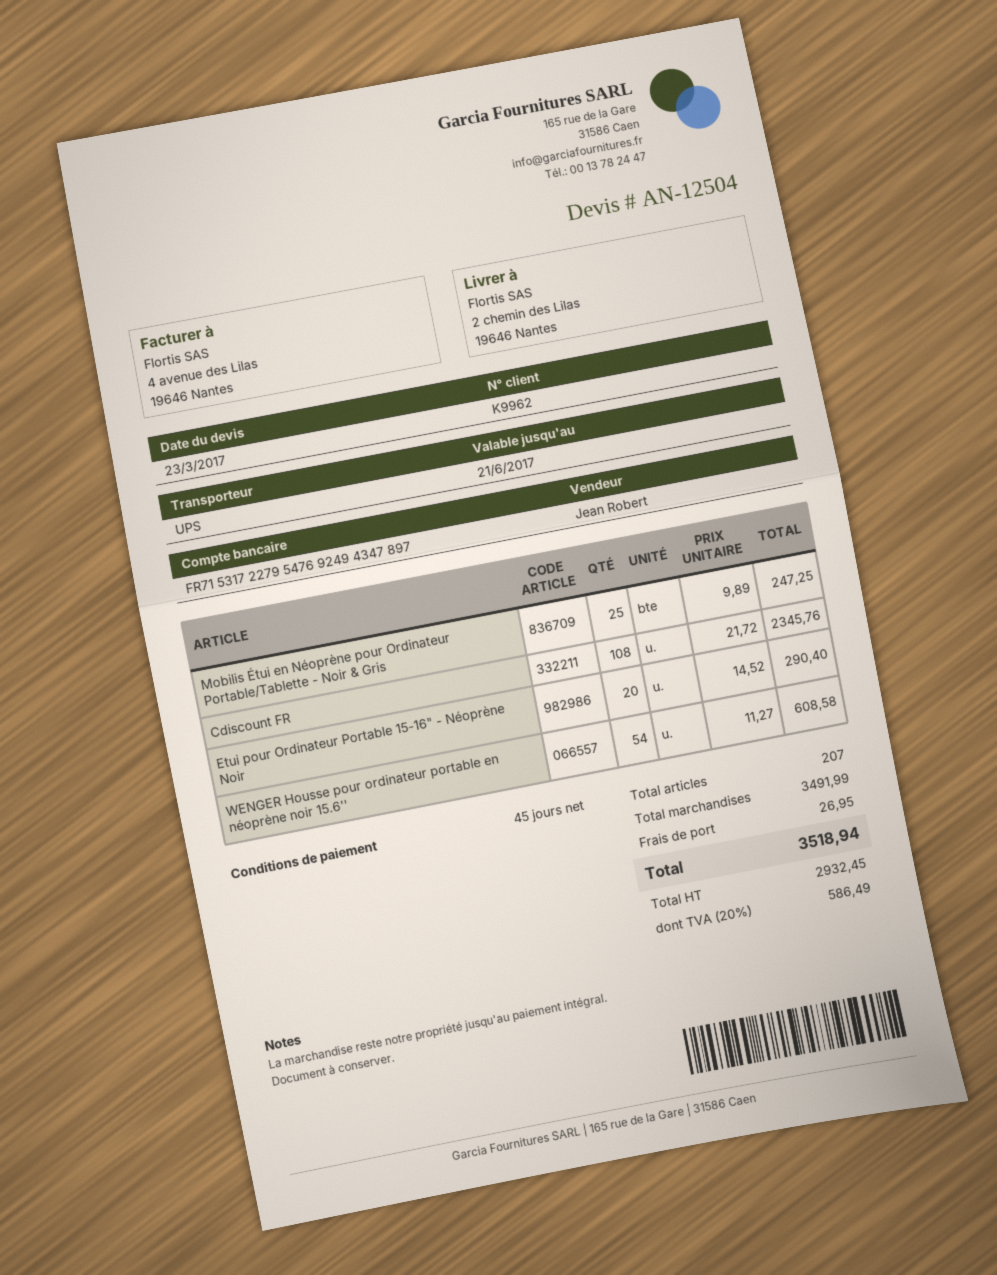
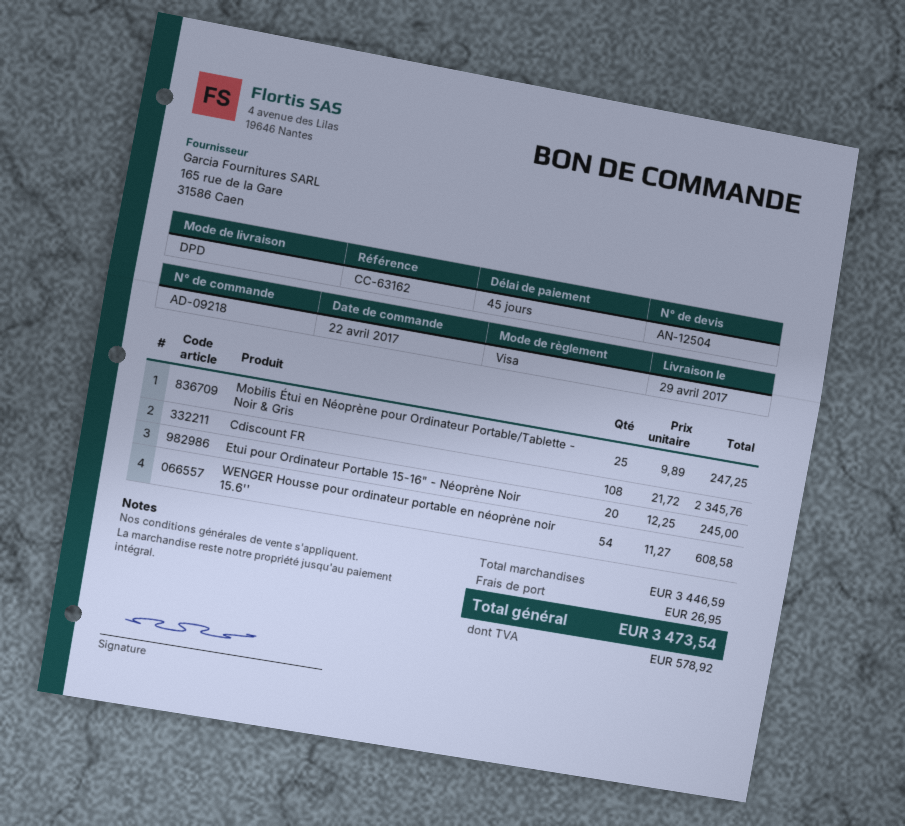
shipping method: UPS -> DPD
Etui pour Ordinateur Portable 15-16" - Néoprène Noir: 20 x 14.52 = 290.40 -> 20 x 12.25 = 245.00
subtotal: 3491.99 -> 3446.59
tax: 586.49 -> 578.92
total: 3518.94 -> 3473.54

